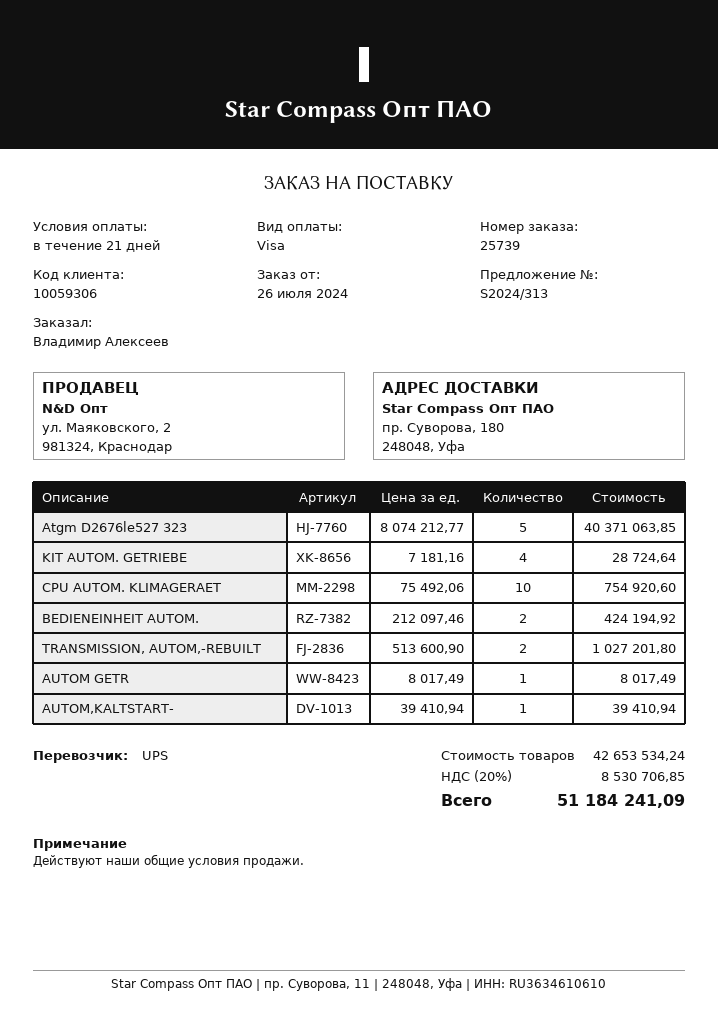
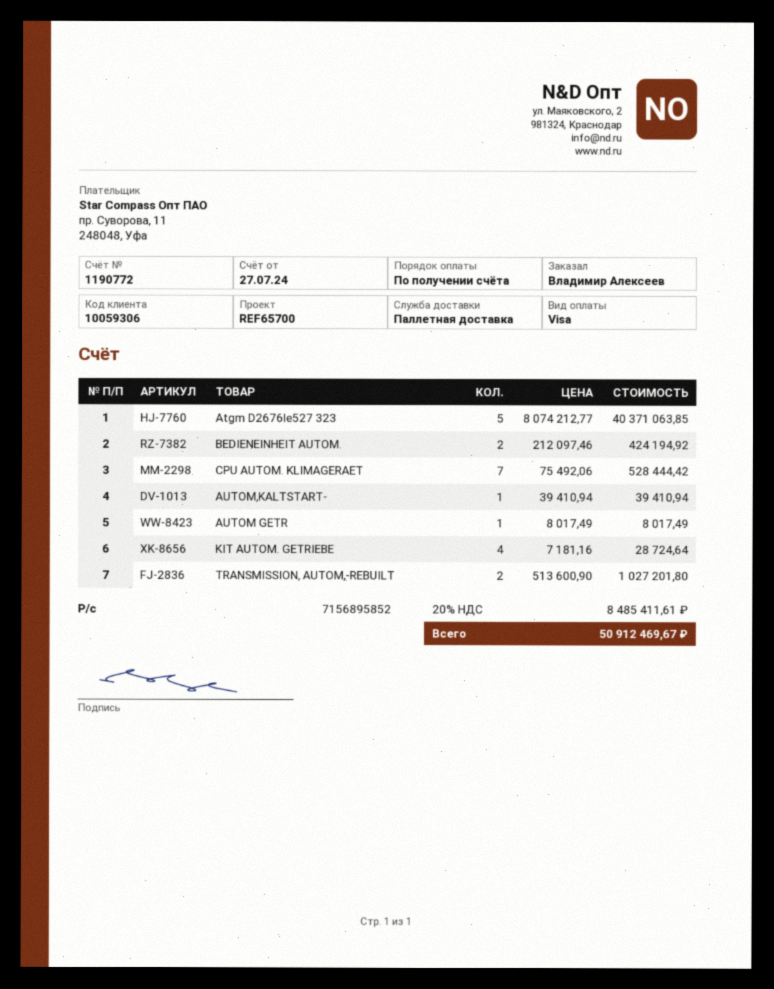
payment terms: 21 days -> on receipt
shipping method: UPS -> pallet freight
CPU AUTOM. KLIMAGERAET: 10 x 75492.06 = 754920.60 -> 7 x 75492.06 = 528444.42
tax: 20% = 8530706.85 -> 20% = 8485411.61
total: 51184241.09 -> 50912469.67

